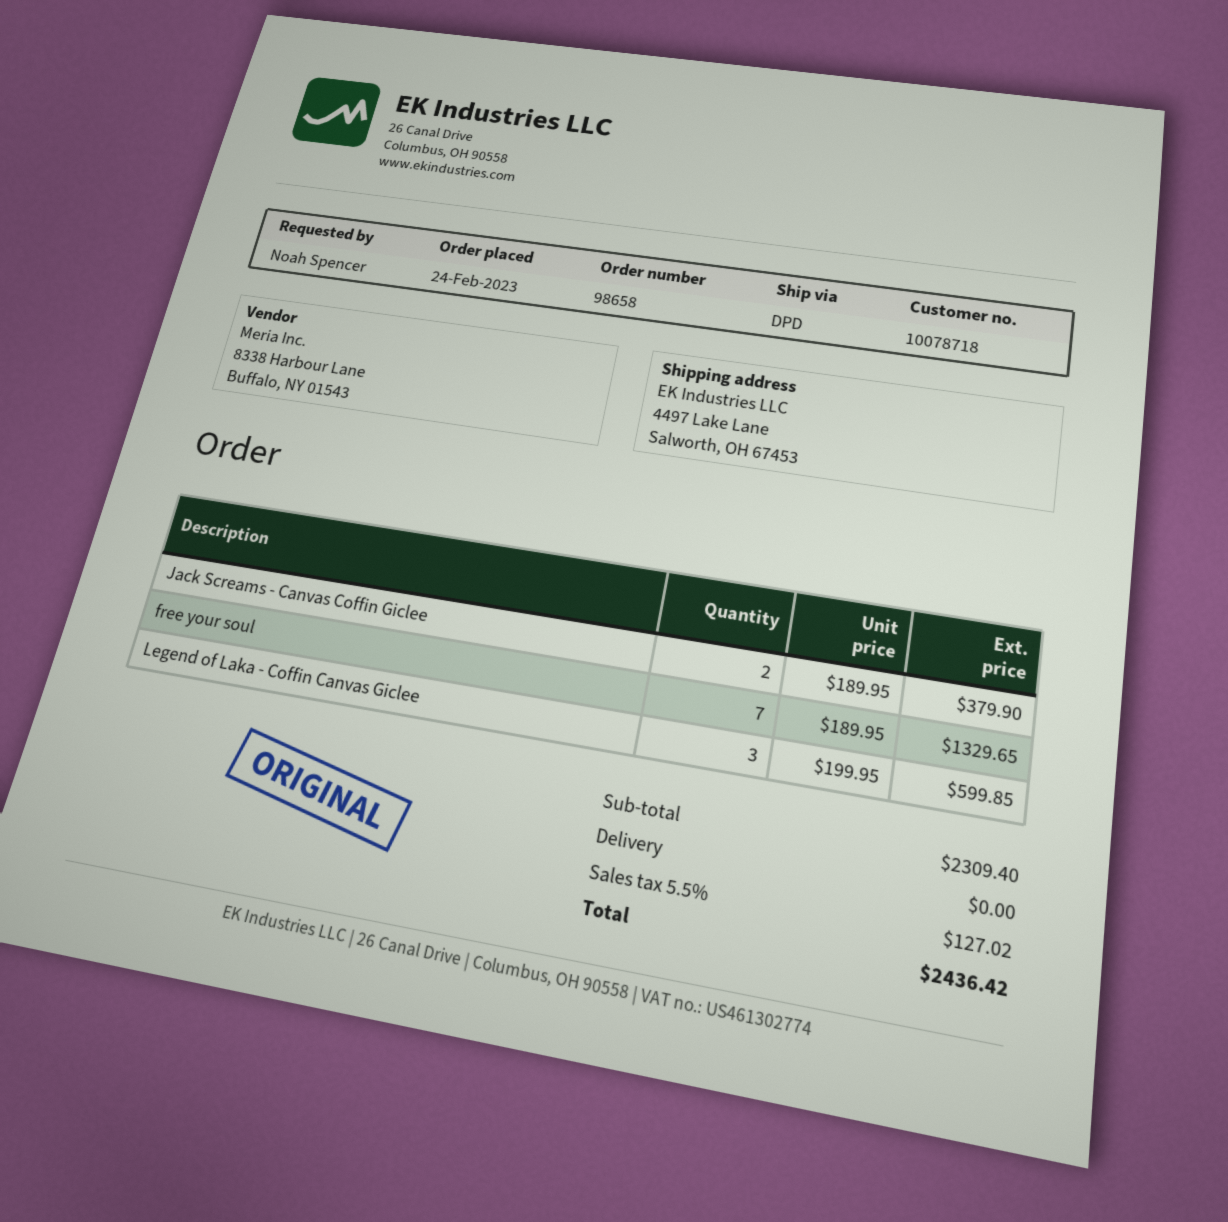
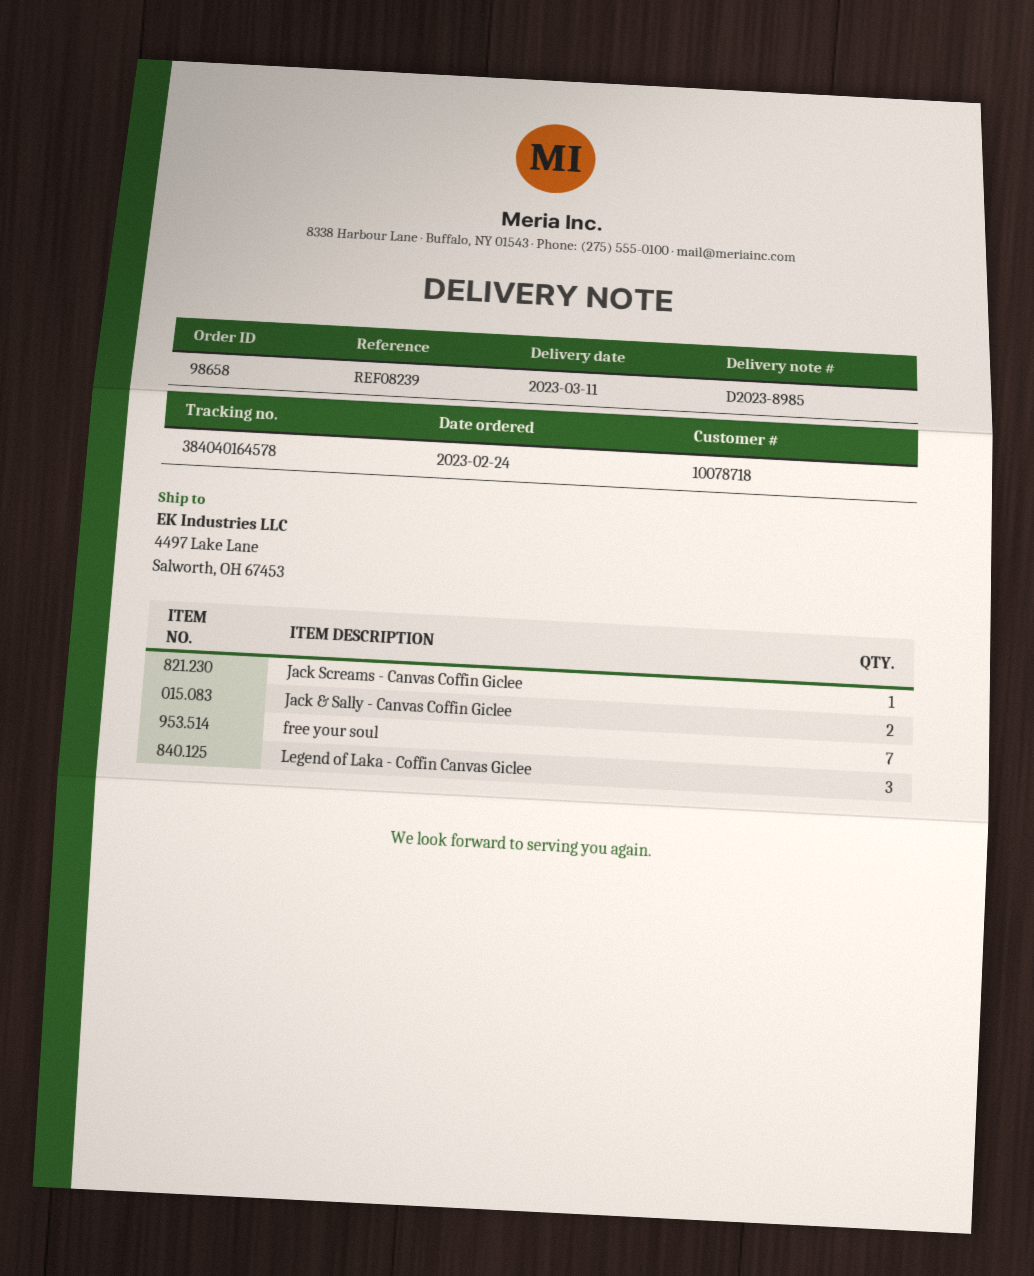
Jack Screams - Canvas Coffin Giclee: 2 -> 1
Jack & Sally - Canvas Coffin Giclee: none -> 2

